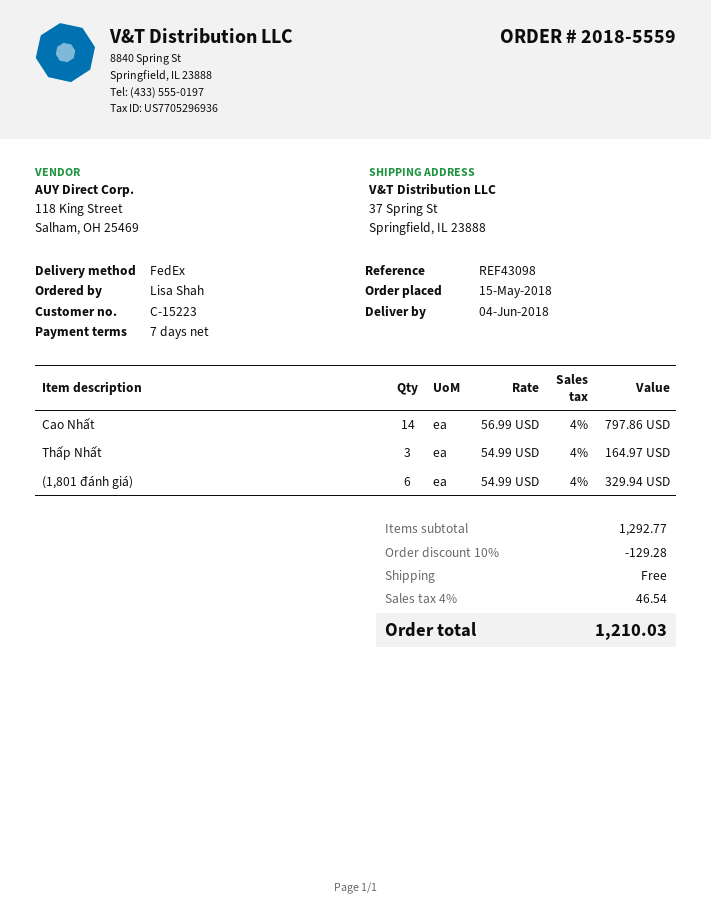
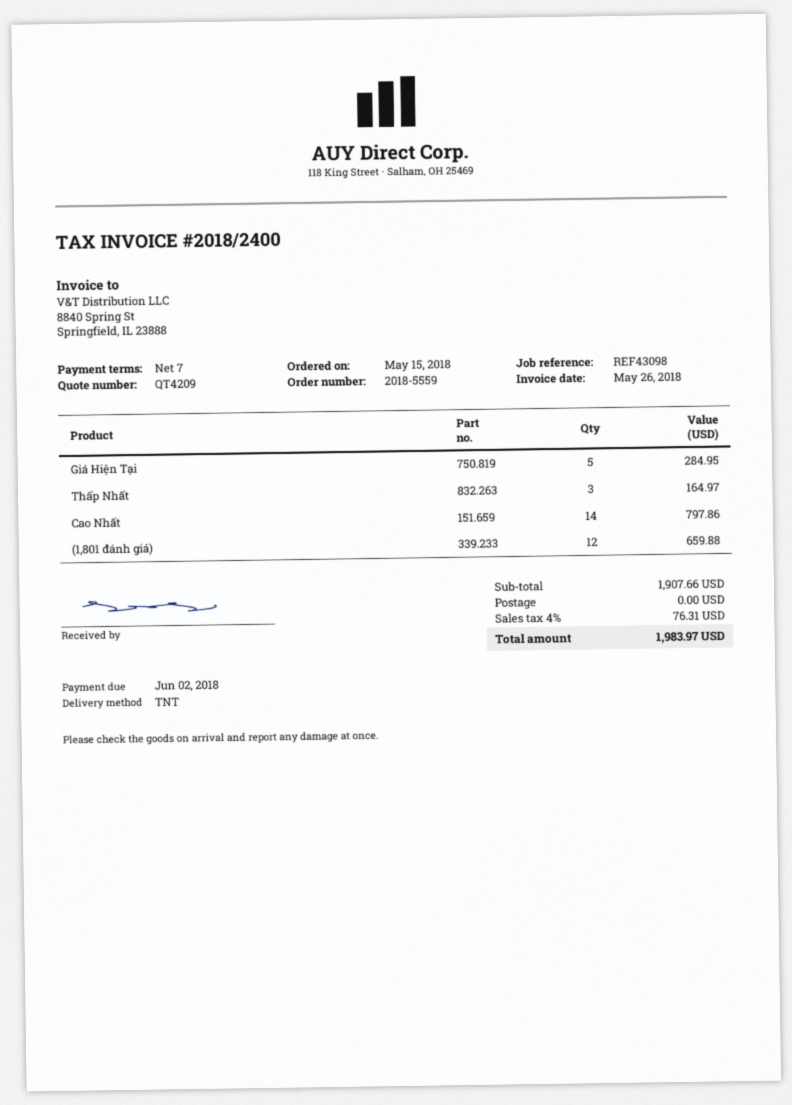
shipping method: FedEx -> TNT
(1,801 đánh giá): 6 for 329.94 -> 12 for 659.88
Giá Hiện Tại: none -> 5 for 284.95
subtotal: 1292.77 -> 1907.66
discount: 10% = 129.28 -> none
tax: 4% = 46.54 -> 4% = 76.31
total: 1210.03 -> 1983.97

